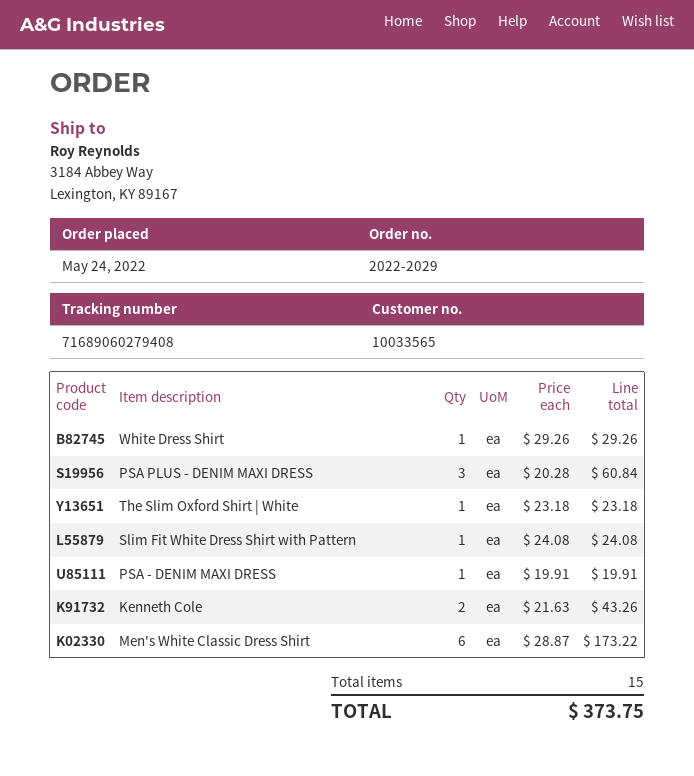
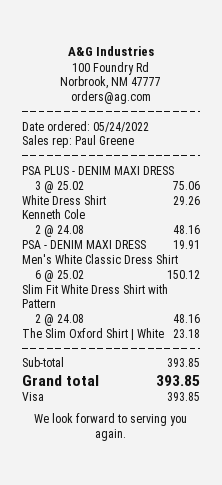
PSA PLUS - DENIM MAXI DRESS: 3 x 20.28 = 60.84 -> 3 x 25.02 = 75.06
Slim Fit White Dress Shirt with Pattern: 1 x 24.08 = 24.08 -> 2 x 24.08 = 48.16
Kenneth Cole: 2 x 21.63 = 43.26 -> 2 x 24.08 = 48.16
Men's White Classic Dress Shirt: 6 x 28.87 = 173.22 -> 6 x 25.02 = 150.12
total: 373.75 -> 393.85

